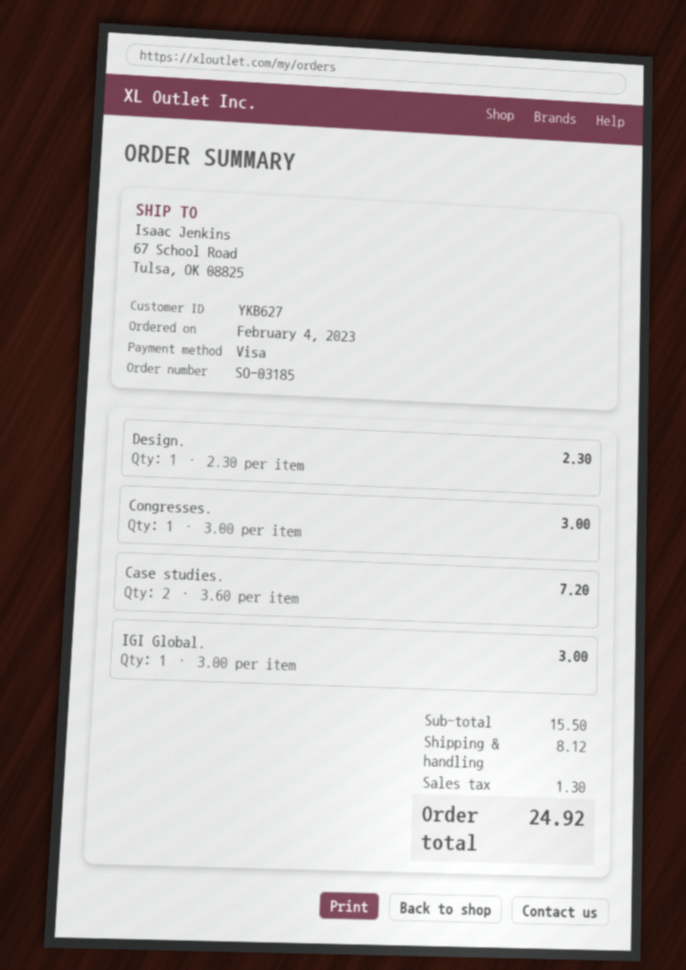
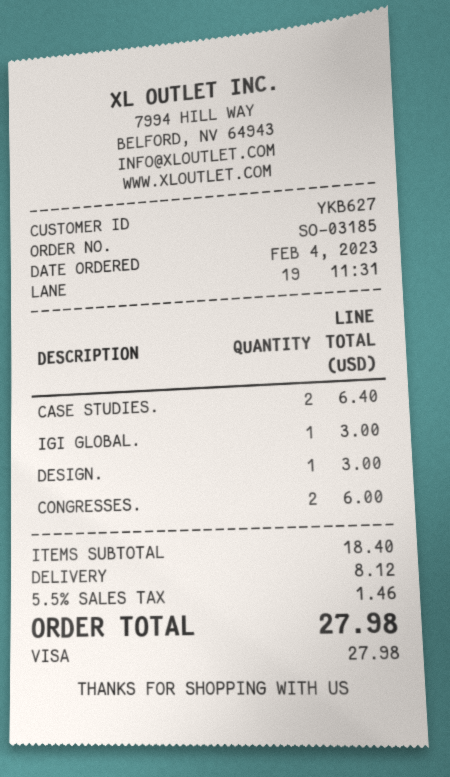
Design.: 1 for 2.30 -> 1 for 3.00
Congresses.: 1 for 3.00 -> 2 for 6.00
Case studies.: 2 for 7.20 -> 2 for 6.40
subtotal: 15.50 -> 18.40
tax: 1.30 -> 1.46
total: 24.92 -> 27.98

